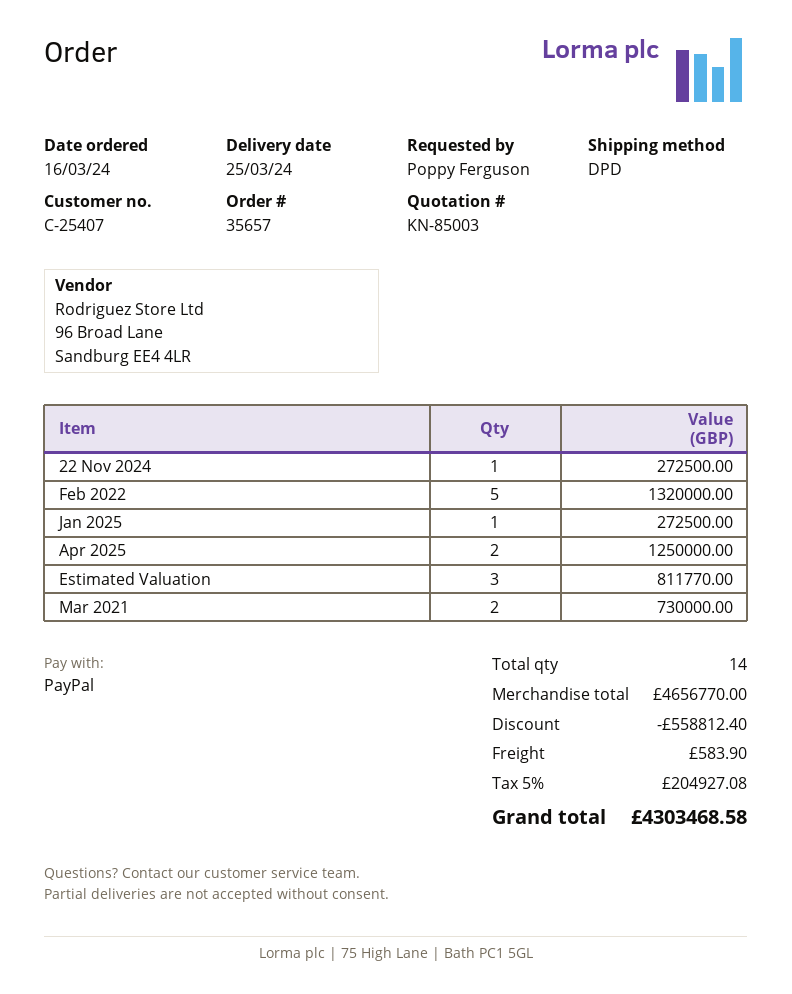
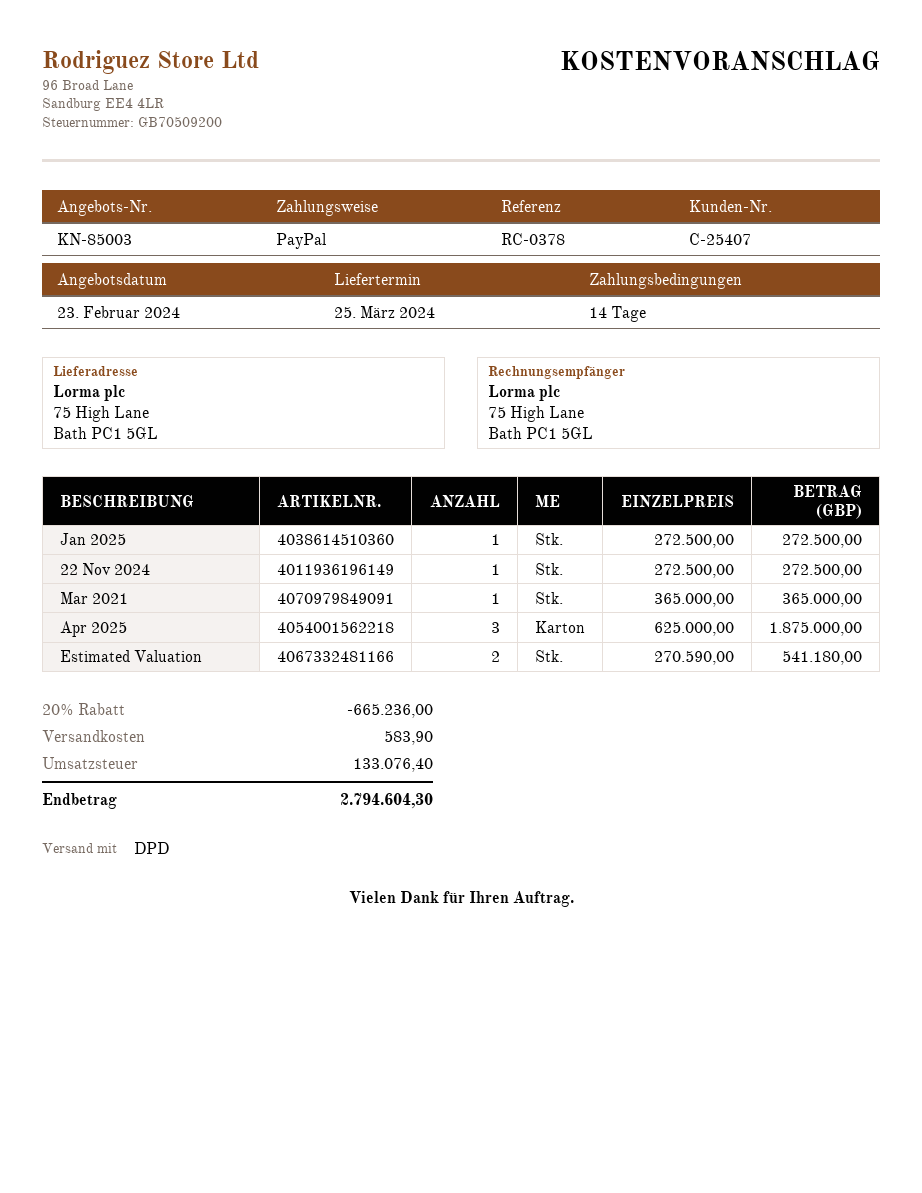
Feb 2022: 5 for 1320000.00 -> none
Apr 2025: 2 for 1250000.00 -> 3 for 1875000.00
Estimated Valuation: 3 for 811770.00 -> 2 for 541180.00
Mar 2021: 2 for 730000.00 -> 1 for 365000.00
discount: 558812.40 -> 665236.00
tax: 204927.08 -> 133076.40
total: 4303468.58 -> 2794604.30

